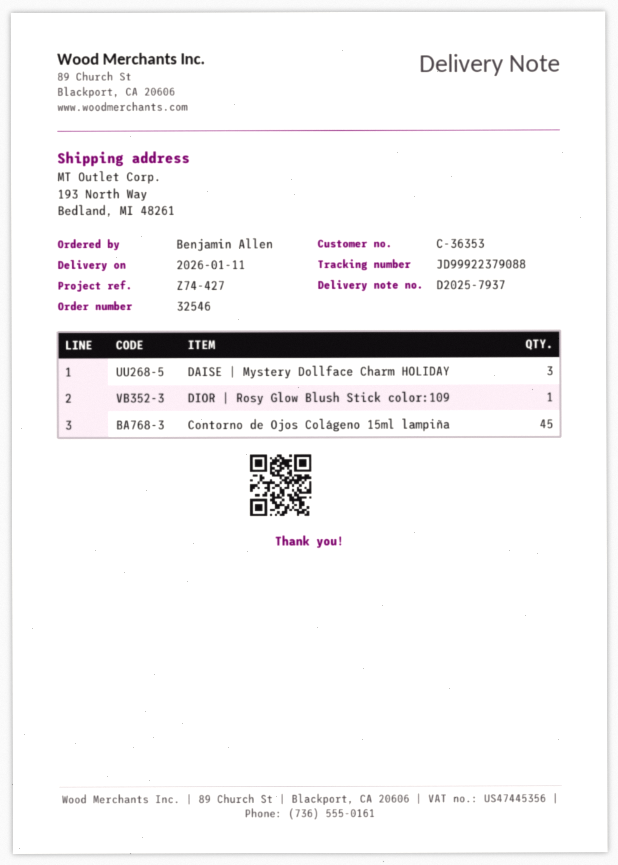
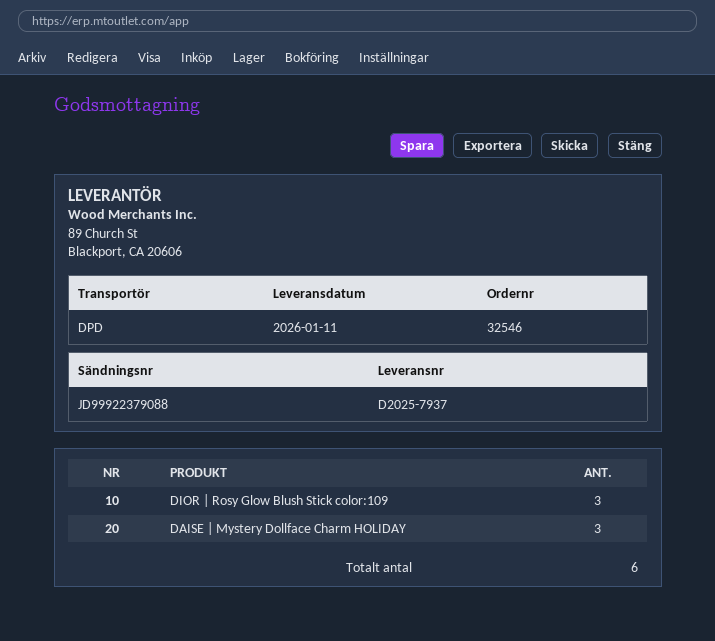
DIOR | Rosy Glow Blush Stick color:109: 1 -> 3
Contorno de Ojos Colágeno 15ml lampiña: 45 -> none

